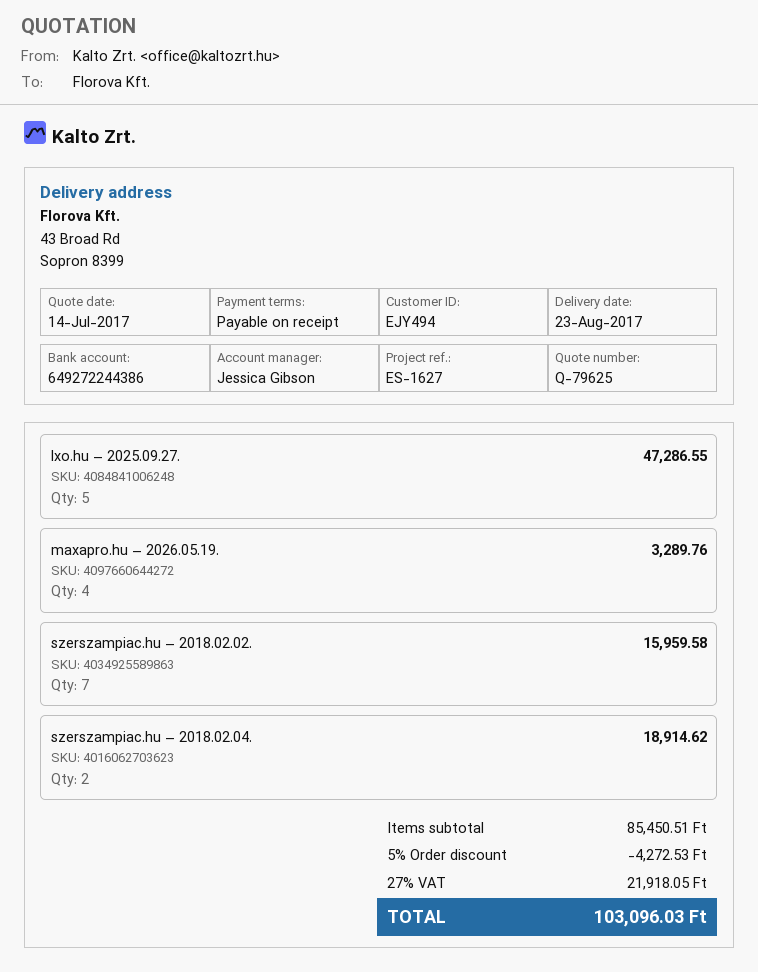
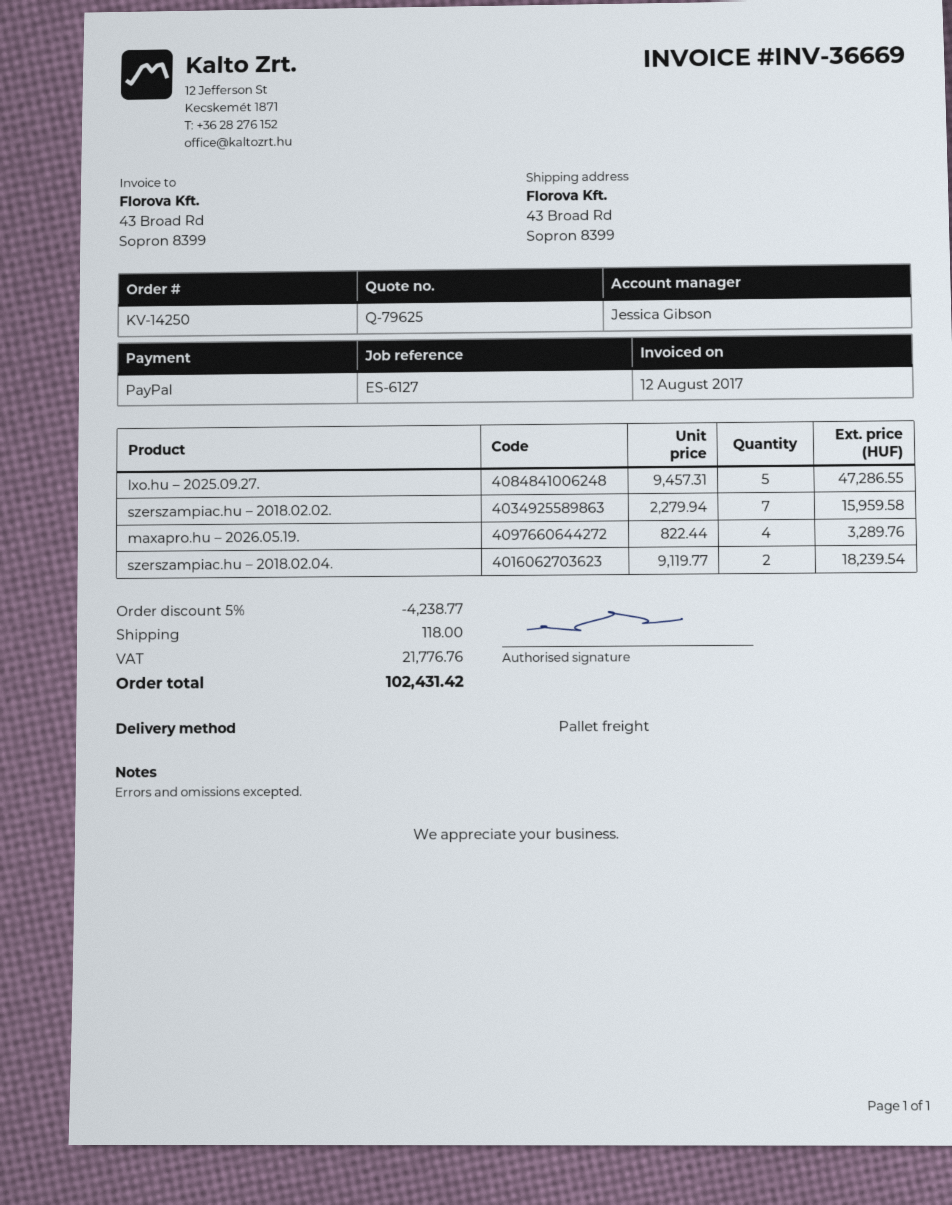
reference: ES-1627 -> ES-6127
szerszampiac.hu – 2018.02.04.: 2 for 18914.62 -> 2 for 18239.54
discount: 5% = 4272.53 -> 5% = 4238.77
shipping: none -> 118.00
tax: 21918.05 -> 21776.76
total: 103096.03 -> 102431.42

